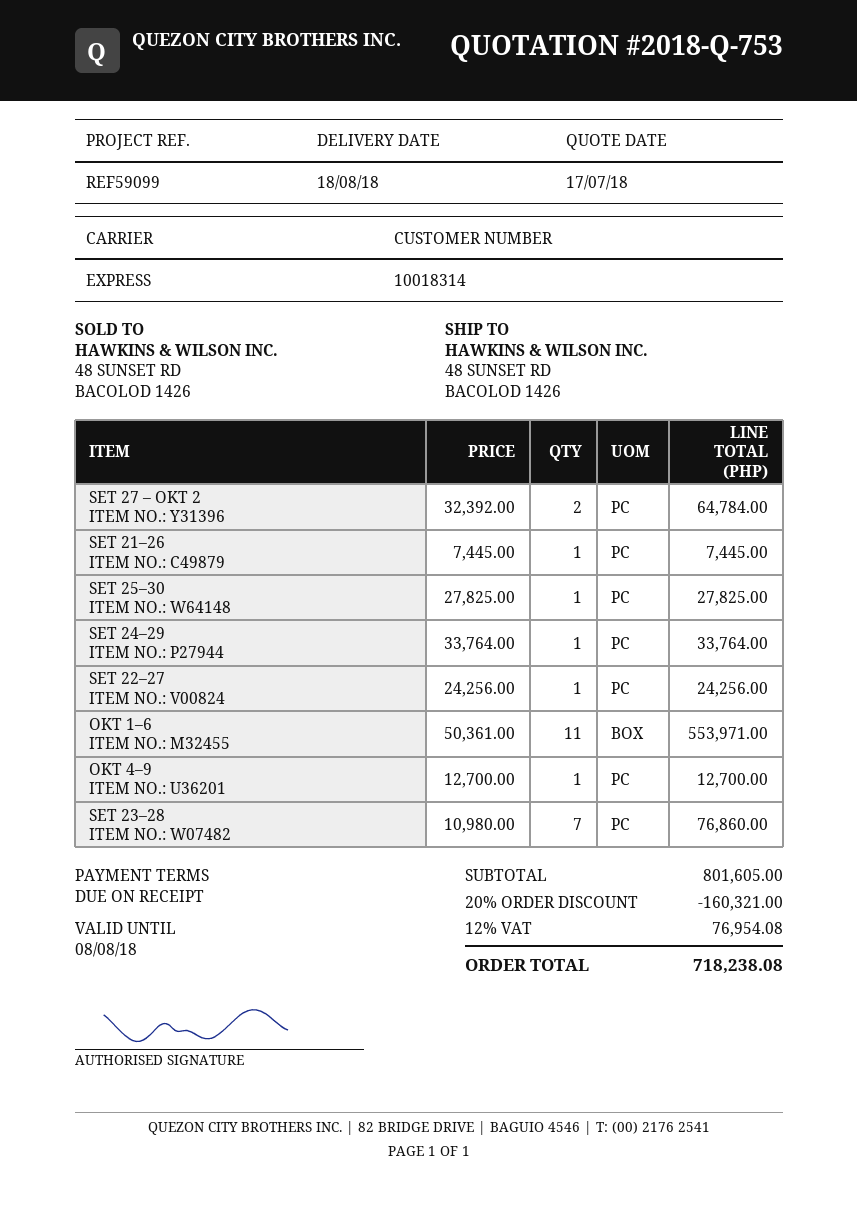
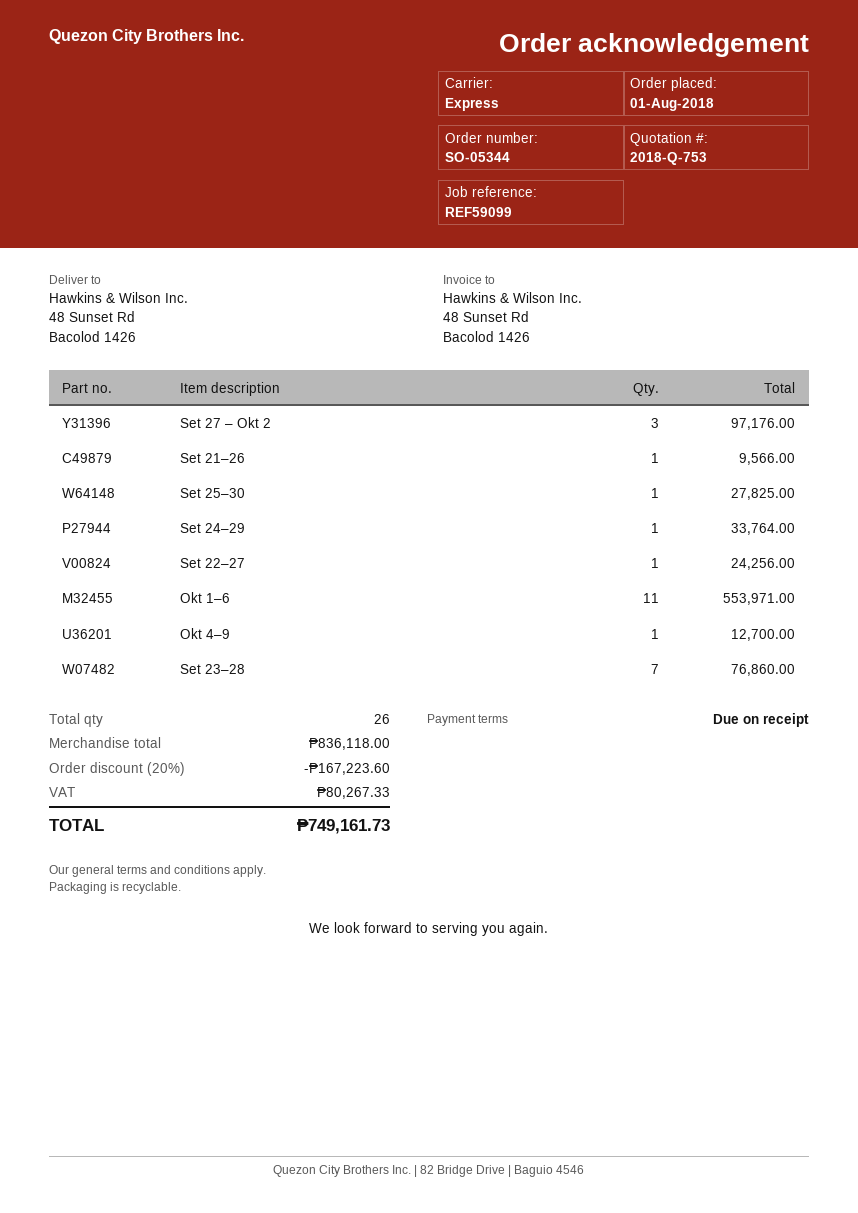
SET 27 – OKT 2: 2 for 64784.00 -> 3 for 97176.00
SET 21–26: 1 for 7445.00 -> 1 for 9566.00
subtotal: 801605.00 -> 836118.00
discount: 20% = 160321.00 -> 20% = 167223.60
tax: 76954.08 -> 80267.33
total: 718238.08 -> 749161.73

